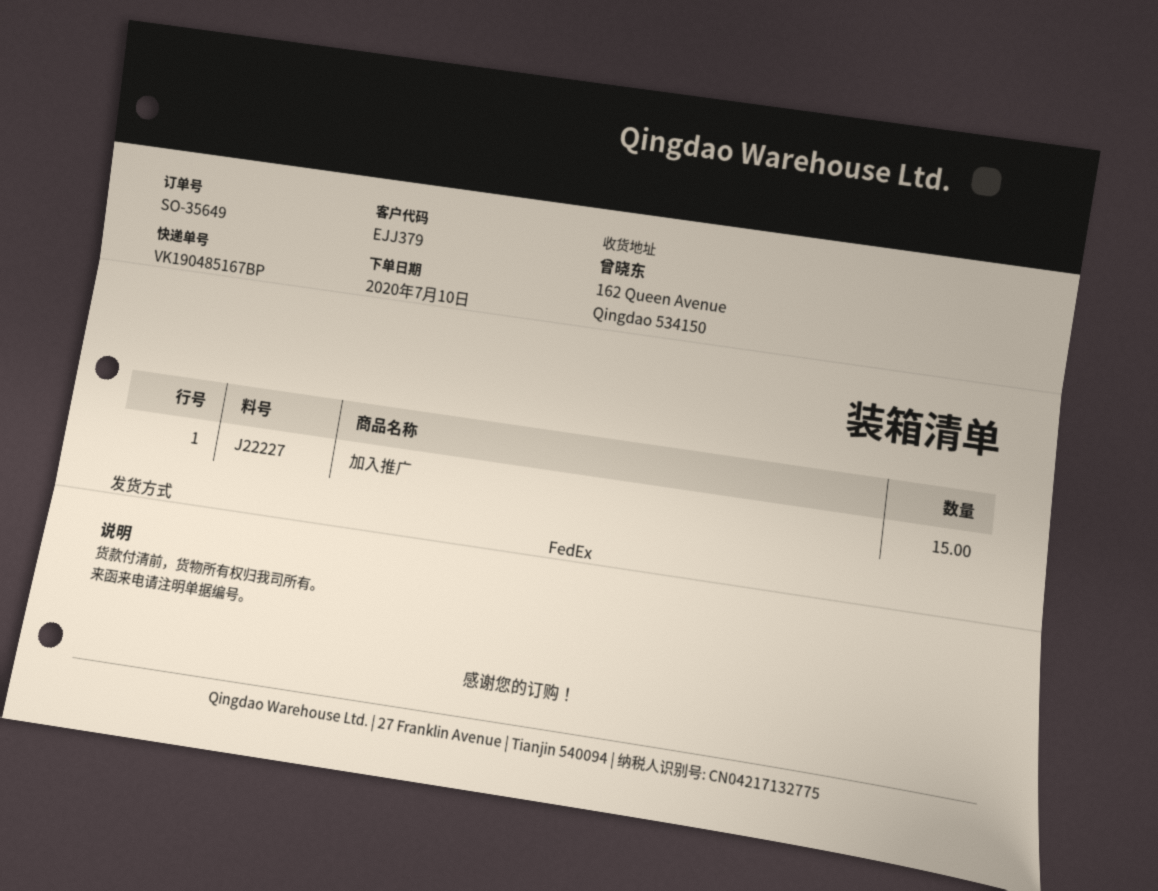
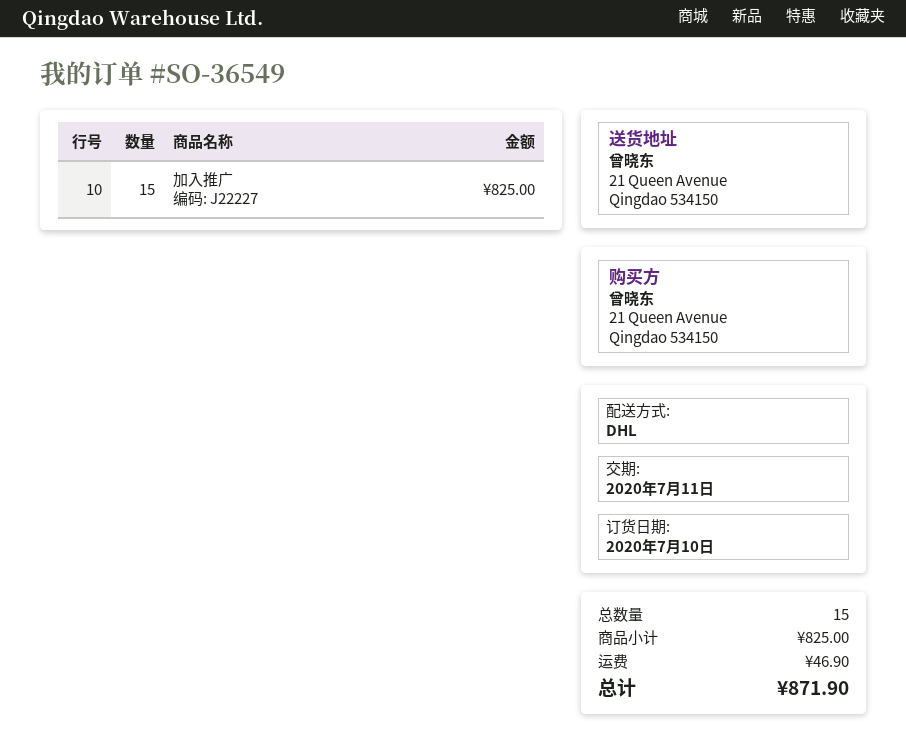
order number: SO-35649 -> SO-36549
shipping method: FedEx -> DHL
ship to: 162 Queen Avenue, Qingdao 534150 -> 21 Queen Avenue, Qingdao 534150

